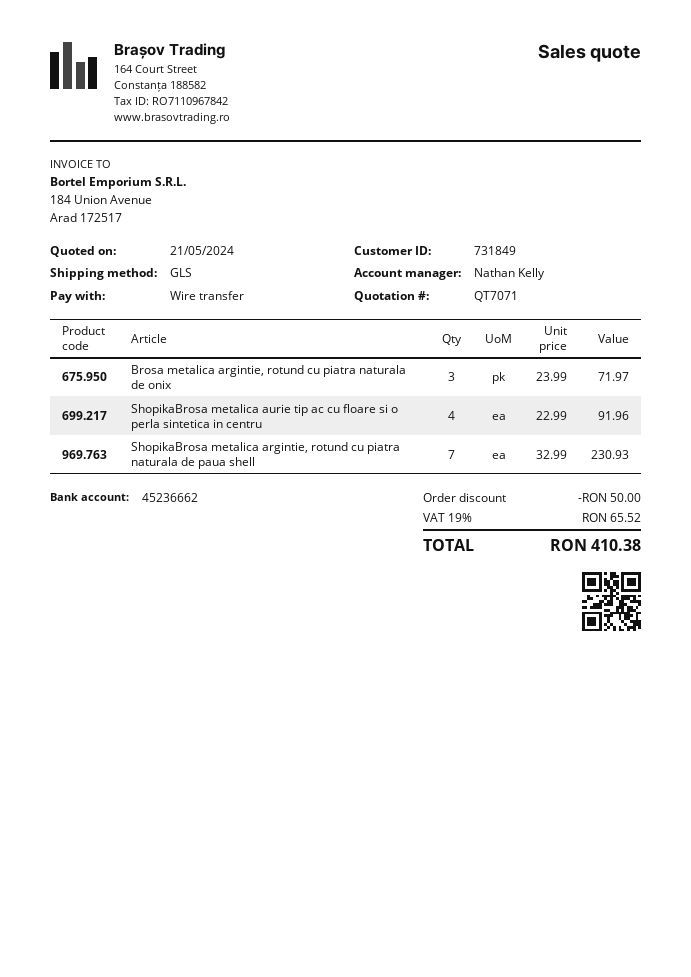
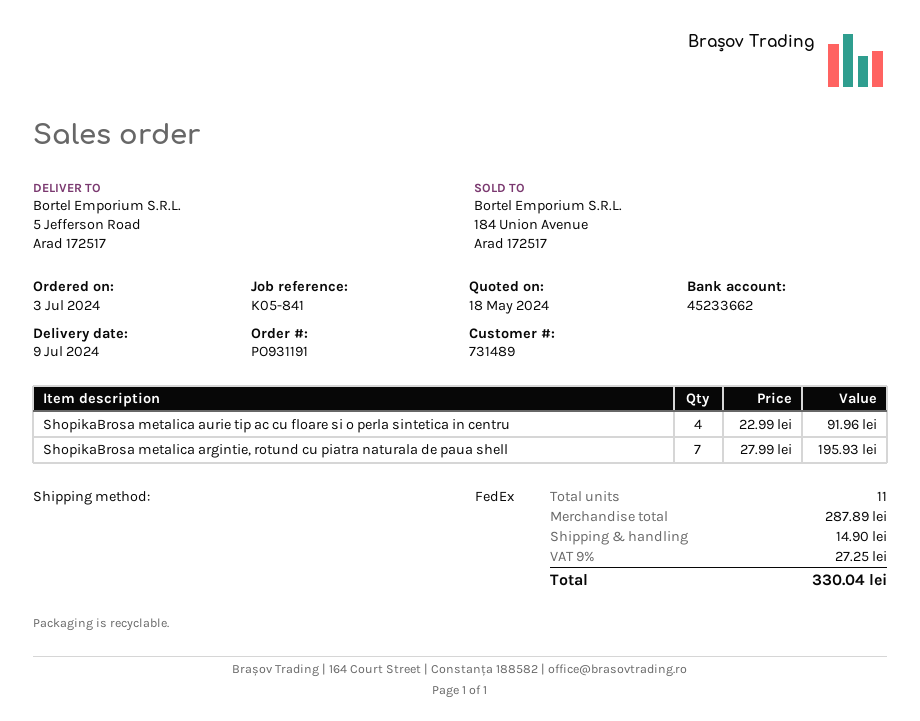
quote date: 2024-05-21 -> 2024-05-18
customer number: 731849 -> 731489
bank account: 45236662 -> 45233662
shipping method: GLS -> FedEx
Brosa metalica argintie, rotund cu piatra naturala de onix: 3 x 23.99 = 71.97 -> none
ShopikaBrosa metalica argintie, rotund cu piatra naturala de paua shell: 7 x 32.99 = 230.93 -> 7 x 27.99 = 195.93
discount: 50.00 -> none
shipping: none -> 14.90
tax: 19% = 65.52 -> 9% = 27.25
total: 410.38 -> 330.04

